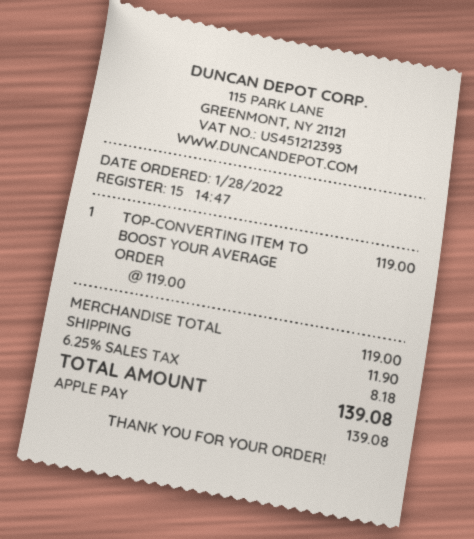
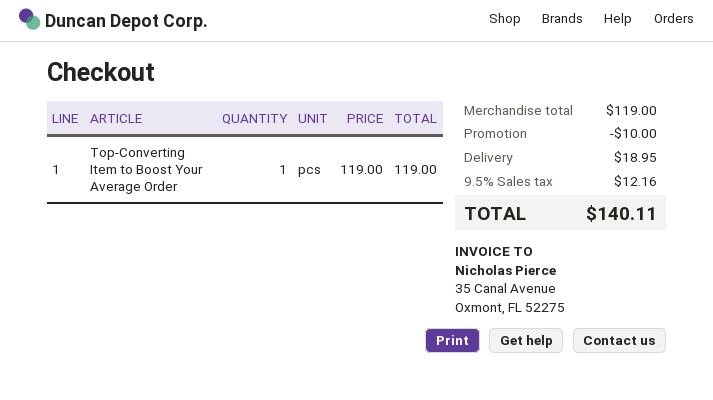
discount: none -> 10.00
shipping: 11.90 -> 18.95
tax: 6.25% = 8.18 -> 9.5% = 12.16
total: 139.08 -> 140.11

